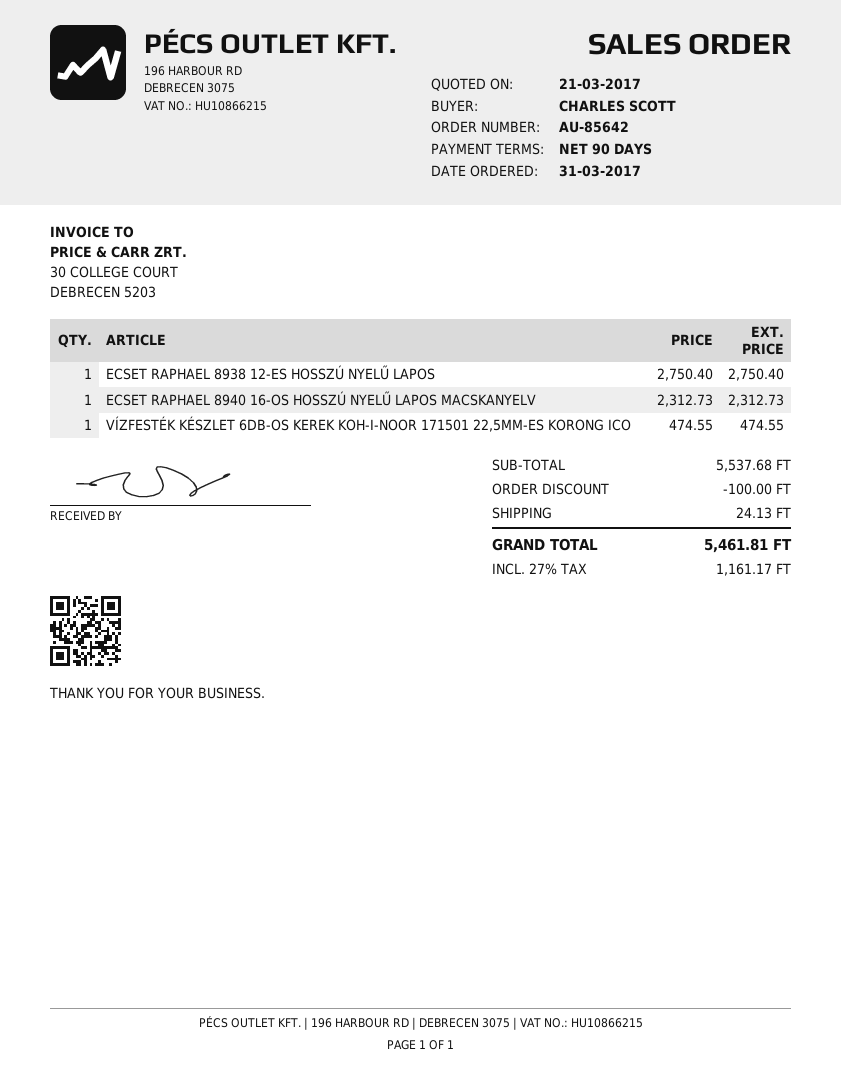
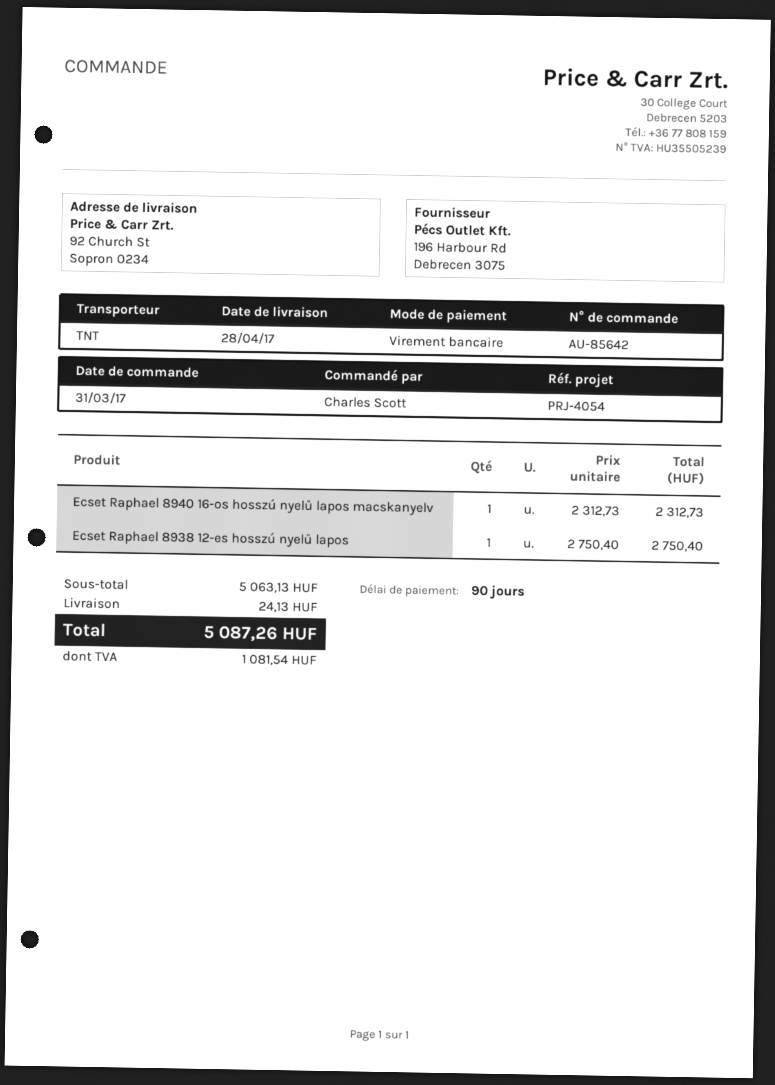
VÍZFESTÉK KÉSZLET 6DB-OS KEREK KOH-I-NOOR 171501 22,5MM-ES KORONG ICO: 1 x 474.55 = 474.55 -> none
subtotal: 5537.68 -> 5063.13
discount: 100.00 -> none
tax: 1161.17 -> 1081.54
total: 5461.81 -> 5087.26

